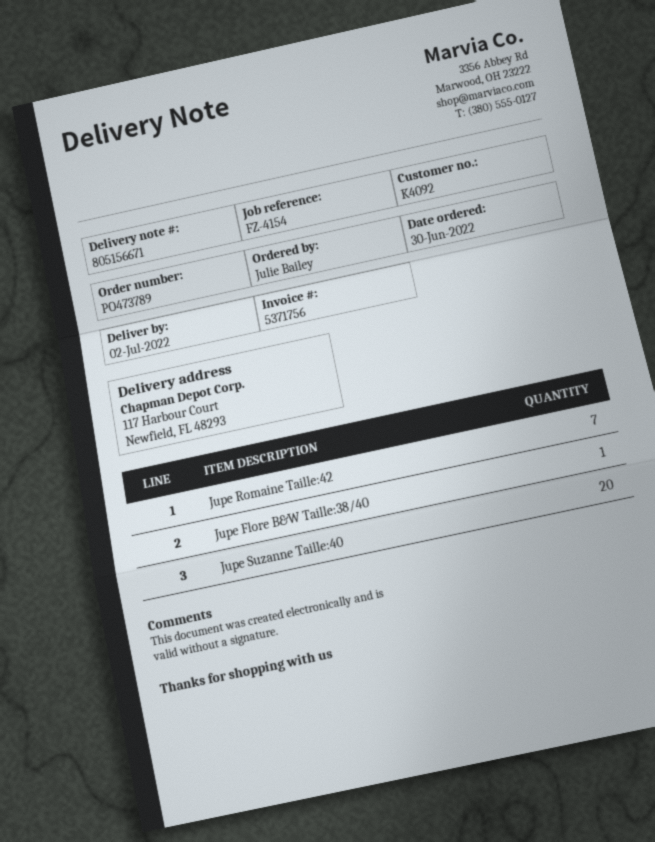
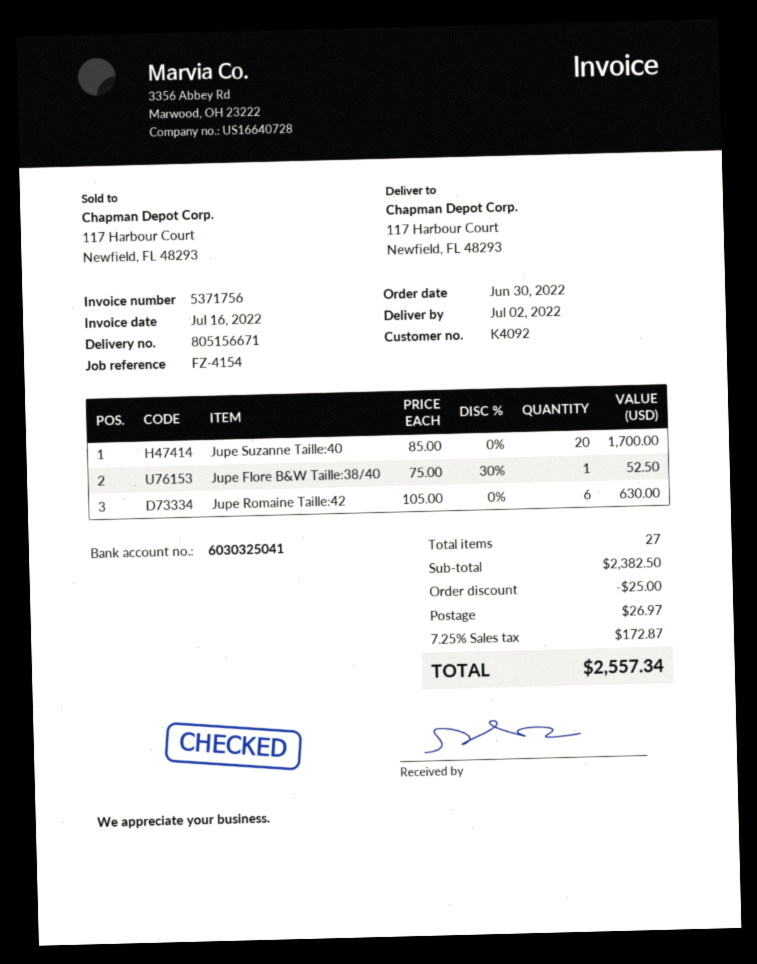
Jupe Romaine Taille:42: 7 -> 6

